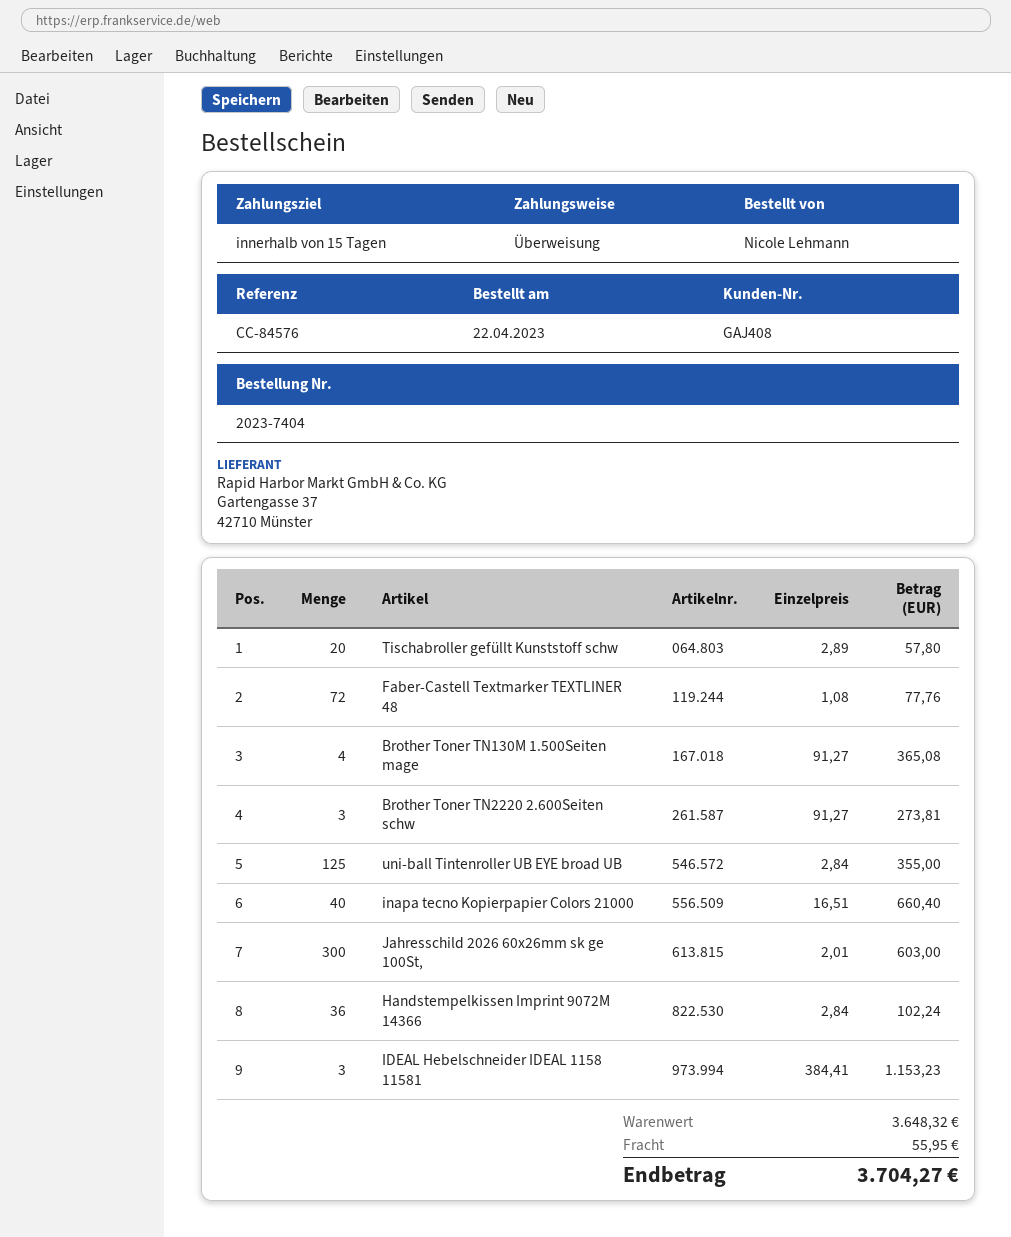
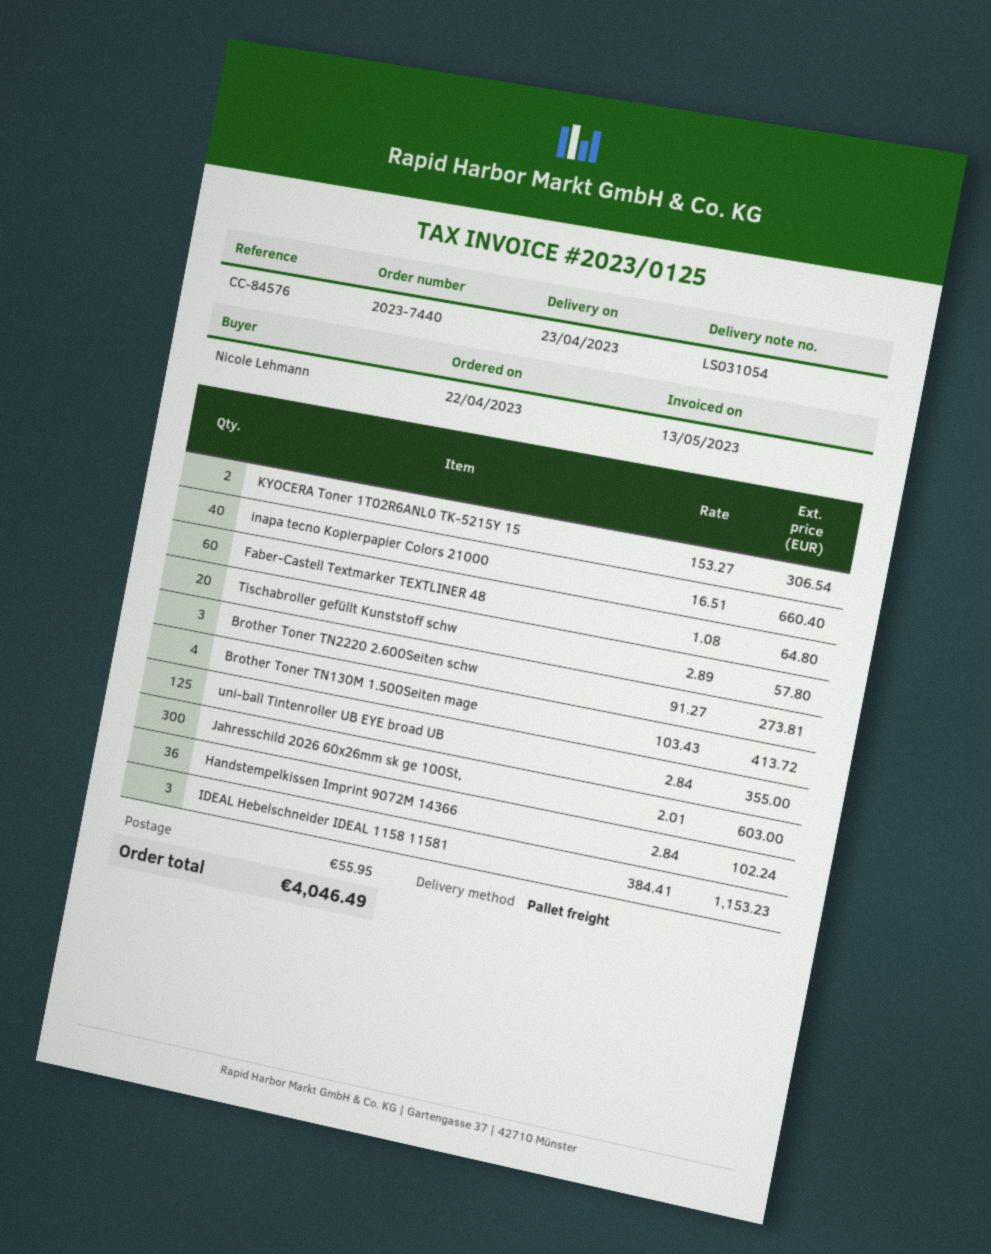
order number: 2023-7404 -> 2023-7440
Faber-Castell Textmarker TEXTLINER 48: 72 x 1.08 = 77.76 -> 60 x 1.08 = 64.80
Brother Toner TN130M 1.500Seiten mage: 4 x 91.27 = 365.08 -> 4 x 103.43 = 413.72
KYOCERA Toner 1T02R6ANL0 TK-5215Y 15: none -> 2 x 153.27 = 306.54
total: 3704.27 -> 4046.49

